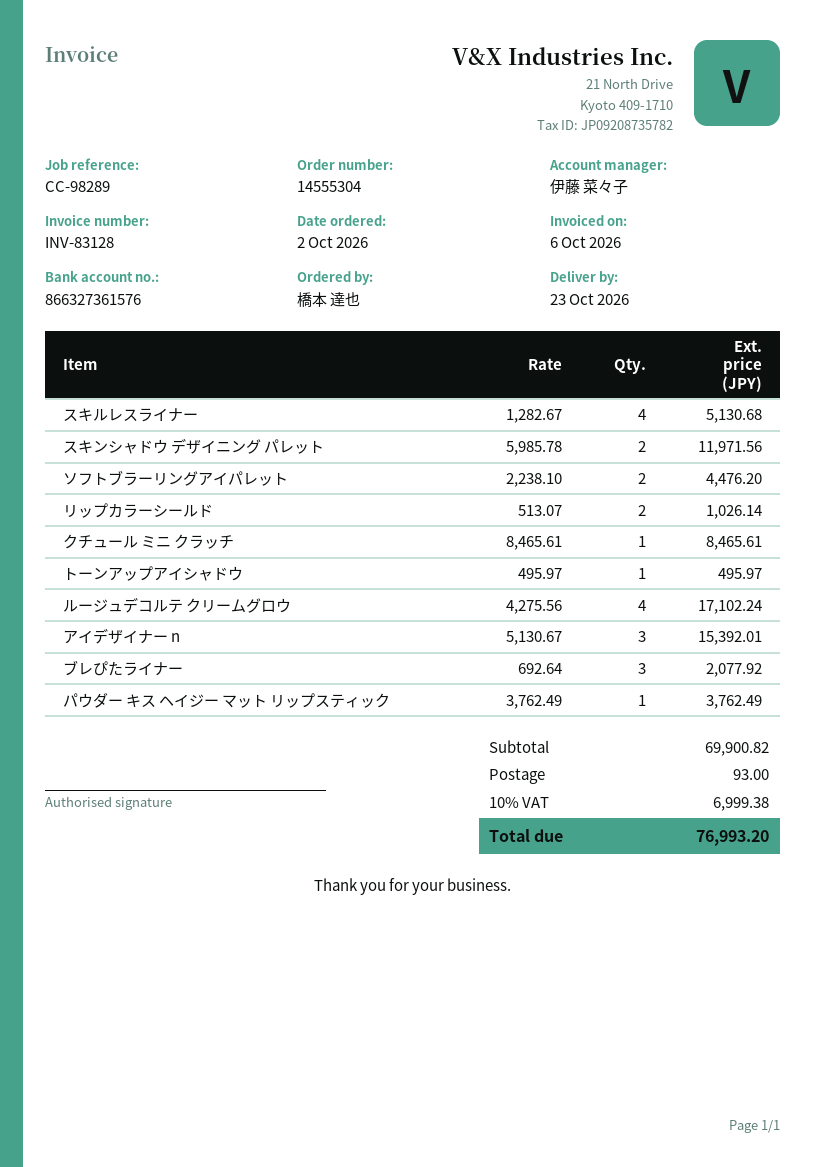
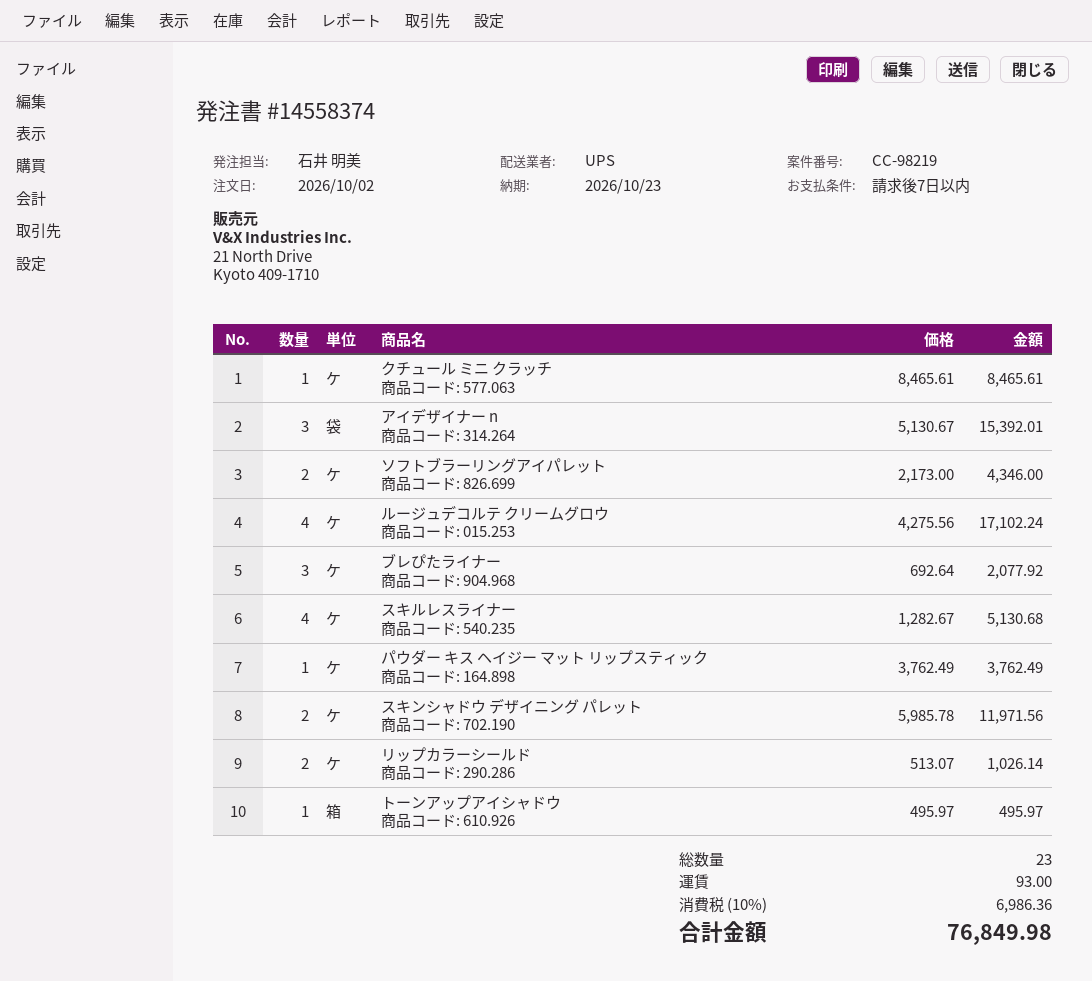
order number: 14555304 -> 14558374
reference: CC-98289 -> CC-98219
ordered by: 橋本 達也 -> 石井 明美
ソフトブラーリングアイパレット: 2 x 2238.10 = 4476.20 -> 2 x 2173.00 = 4346.00
tax: 10% = 6999.38 -> 10% = 6986.36
total: 76993.20 -> 76849.98

